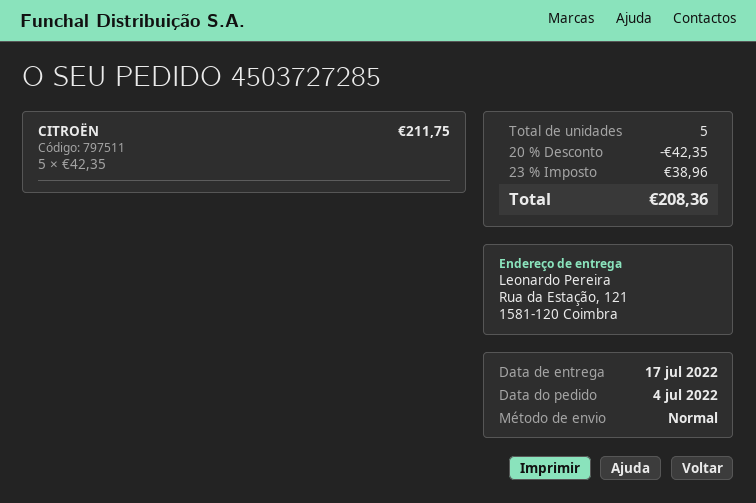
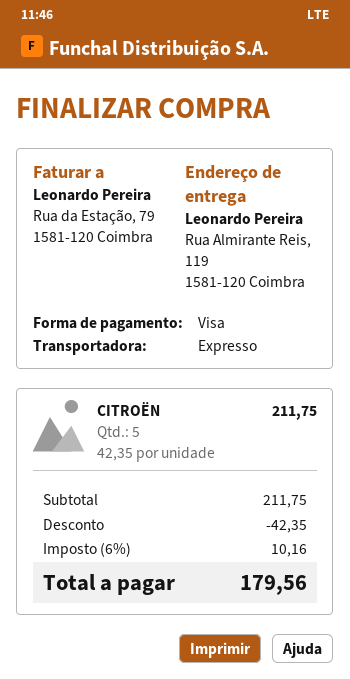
shipping method: standard -> express
ship to: Rua da Estação, 121, 1581-120 Coimbra -> Rua Almirante Reis, 119, 1581-120 Coimbra
tax: 23% = 38.96 -> 6% = 10.16
total: 208.36 -> 179.56

